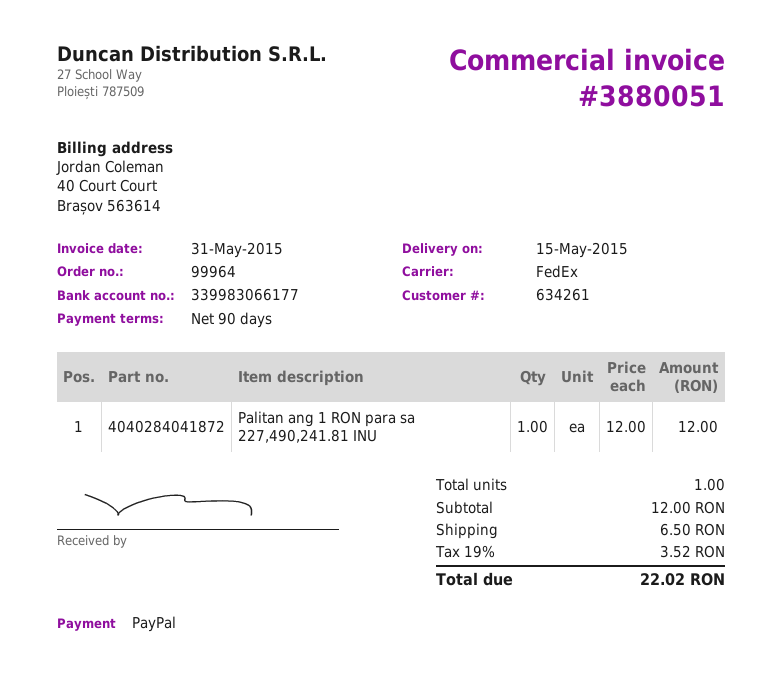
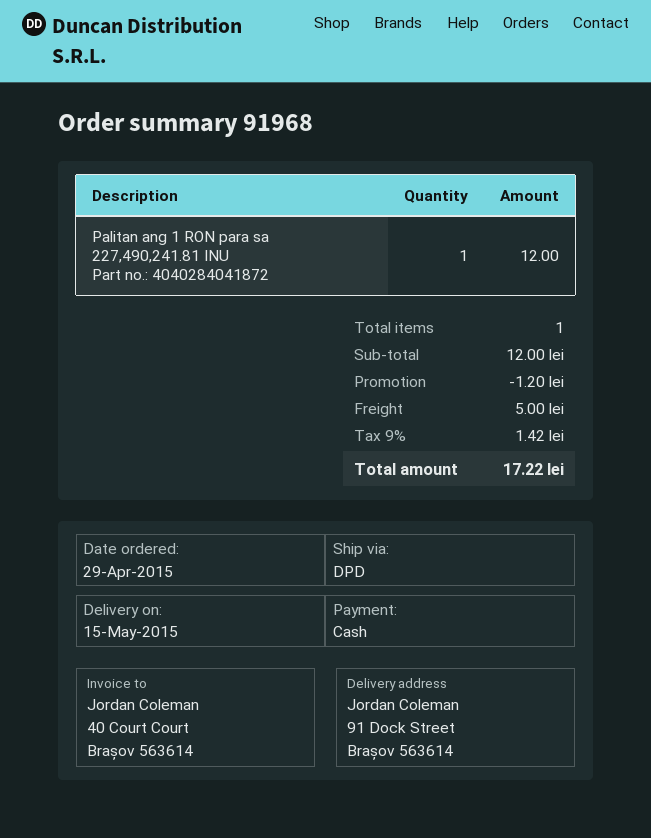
order number: 99964 -> 91968
payment method: PayPal -> cash
shipping method: FedEx -> DPD
discount: none -> 1.20
shipping: 6.50 -> 5.00
tax: 19% = 3.52 -> 9% = 1.42
total: 22.02 -> 17.22

